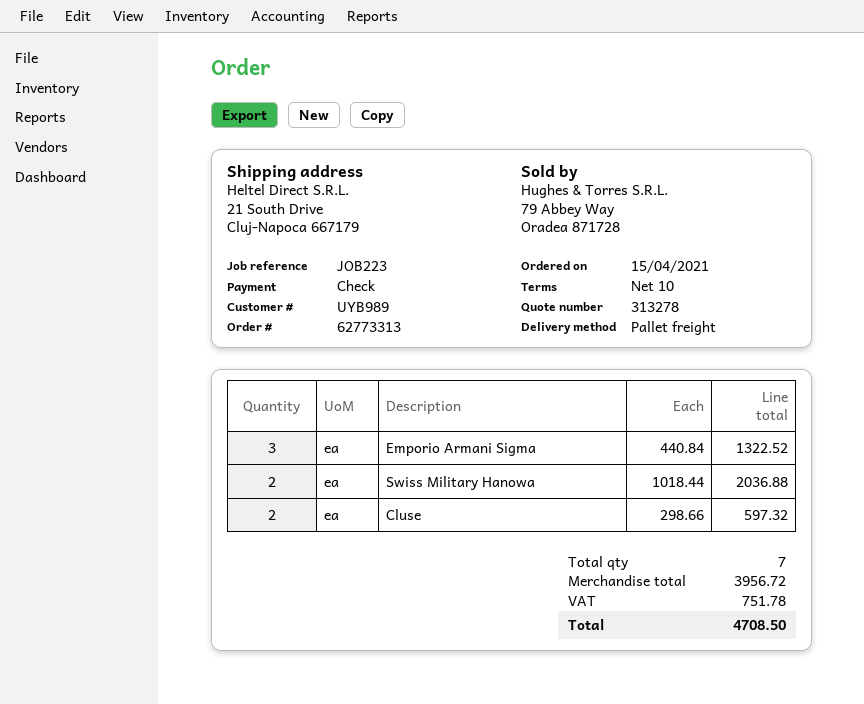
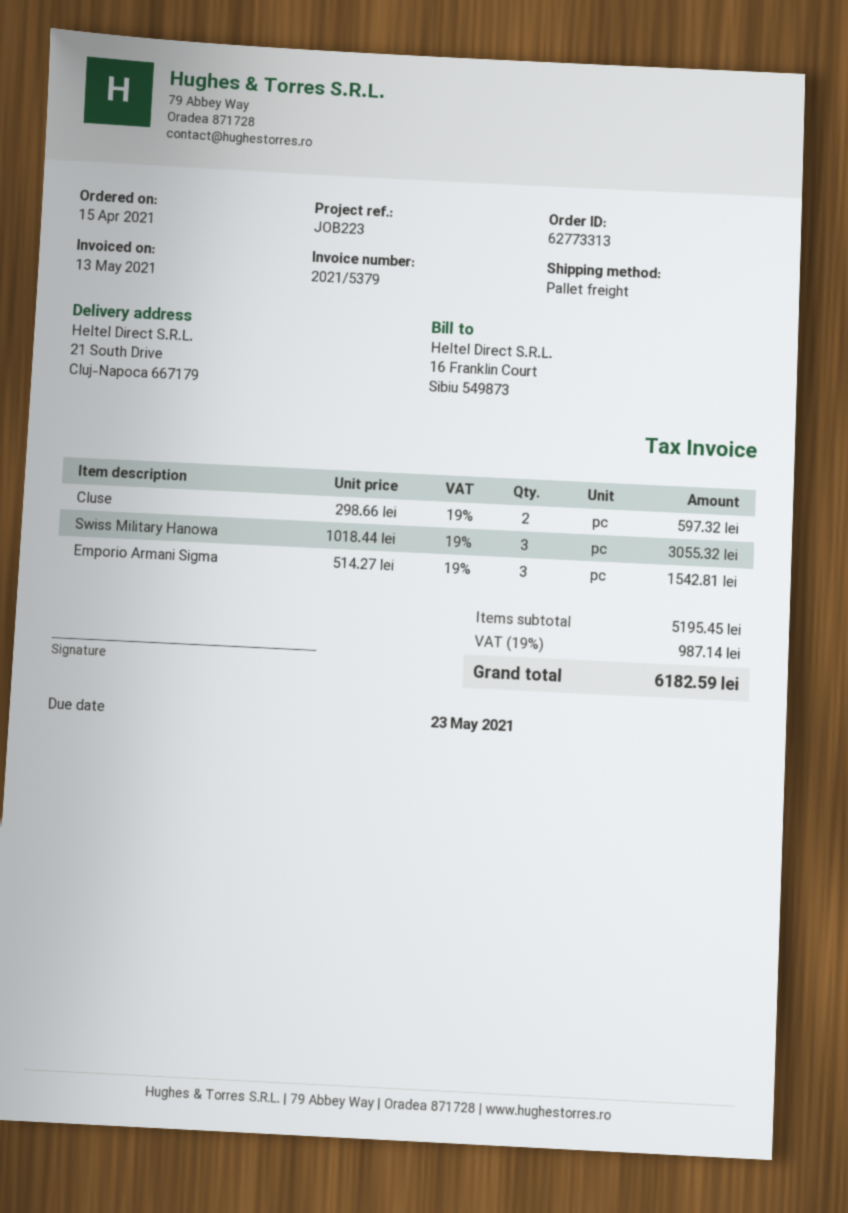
Emporio Armani Sigma: 3 x 440.84 = 1322.52 -> 3 x 514.27 = 1542.81
Swiss Military Hanowa: 2 x 1018.44 = 2036.88 -> 3 x 1018.44 = 3055.32
subtotal: 3956.72 -> 5195.45
tax: 751.78 -> 987.14
total: 4708.50 -> 6182.59

